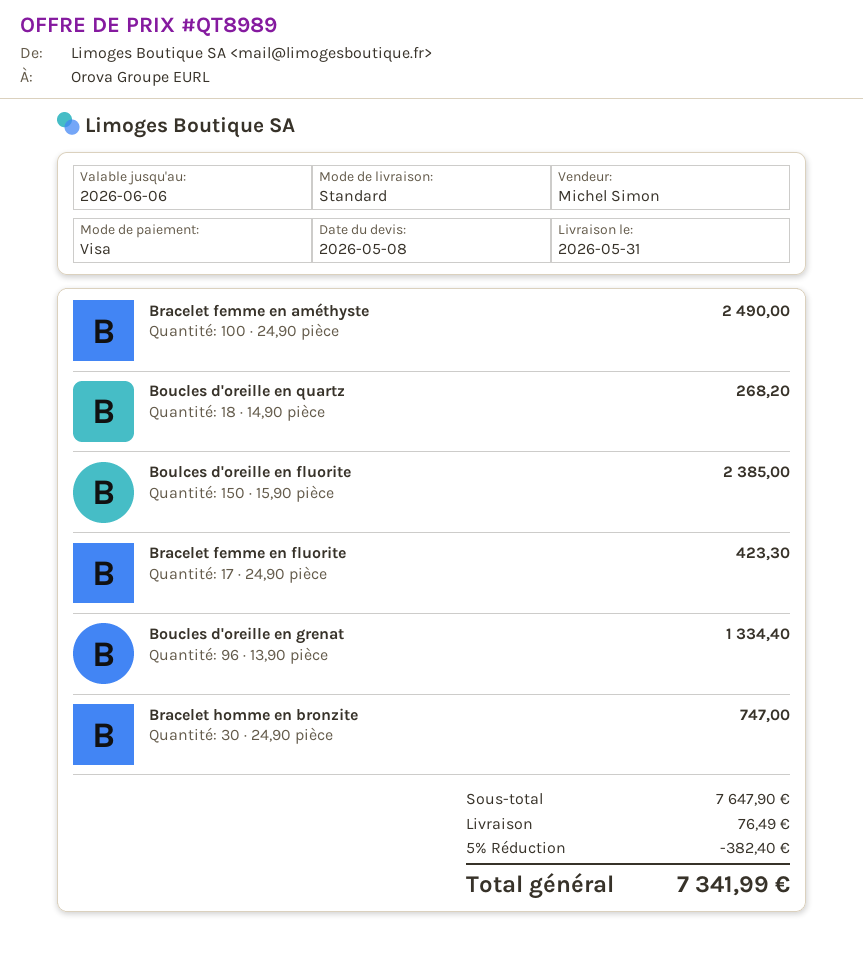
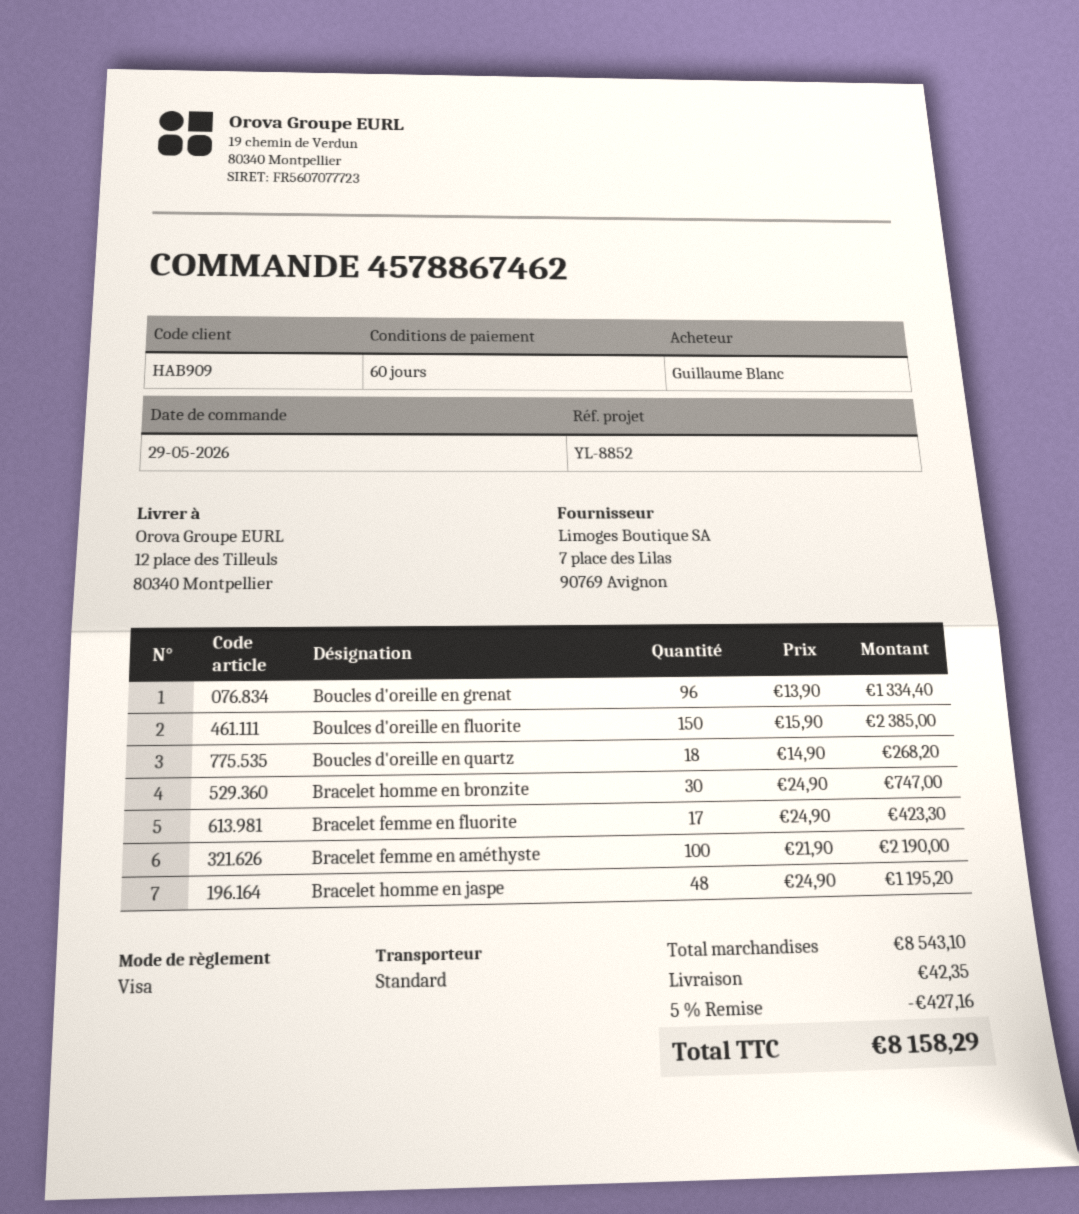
Bracelet femme en améthyste: 100 x 24.90 = 2490.00 -> 100 x 21.90 = 2190.00
Bracelet homme en jaspe: none -> 48 x 24.90 = 1195.20
subtotal: 7647.90 -> 8543.10
discount: 5% = 382.40 -> 5% = 427.16
shipping: 76.49 -> 42.35
total: 7341.99 -> 8158.29

